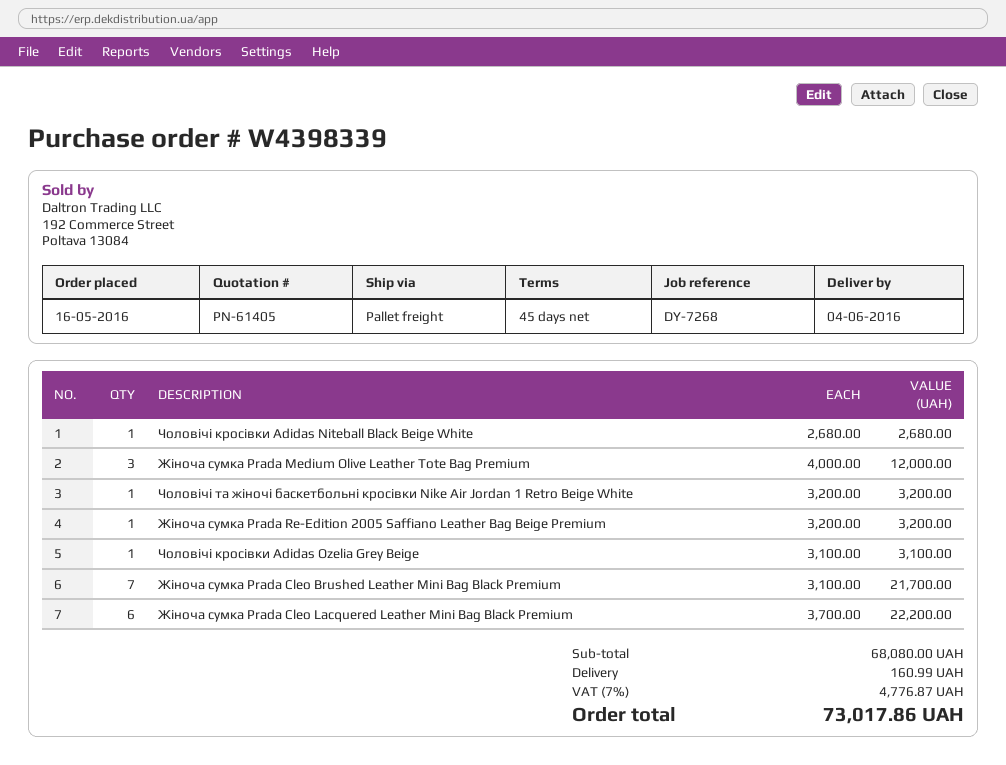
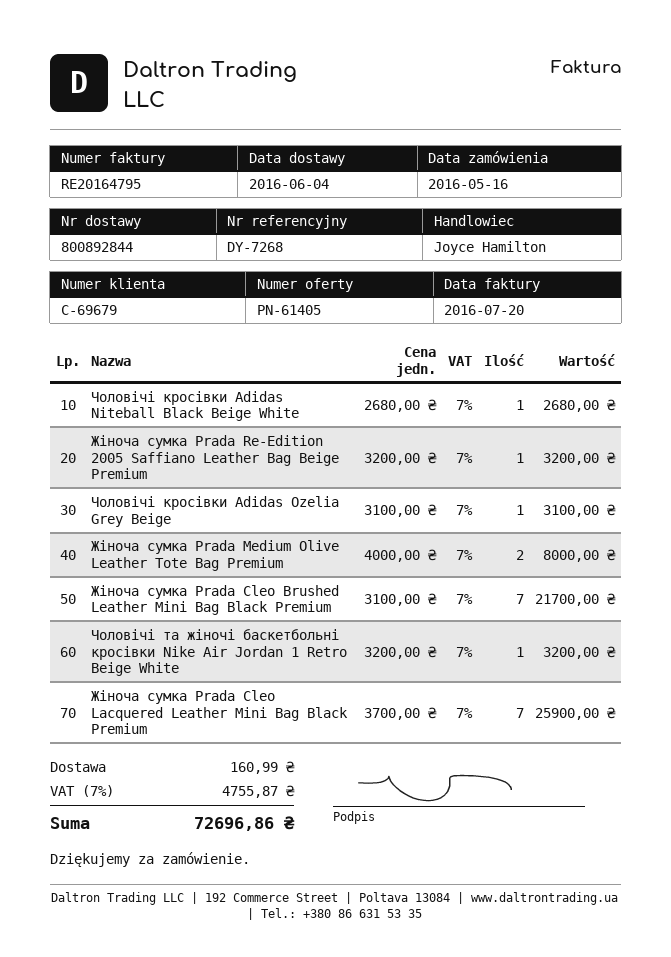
Жіноча сумка Prada Medium Olive Leather Tote Bag Premium: 3 x 4000.00 = 12000.00 -> 2 x 4000.00 = 8000.00
Жіноча сумка Prada Cleo Lacquered Leather Mini Bag Black Premium: 6 x 3700.00 = 22200.00 -> 7 x 3700.00 = 25900.00
tax: 7% = 4776.87 -> 7% = 4755.87
total: 73017.86 -> 72696.86

